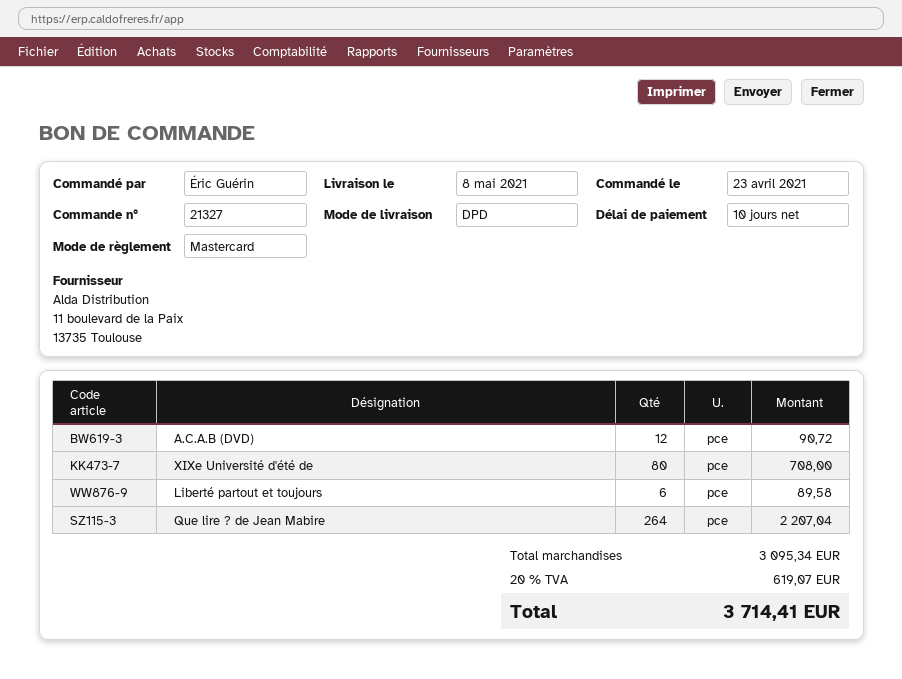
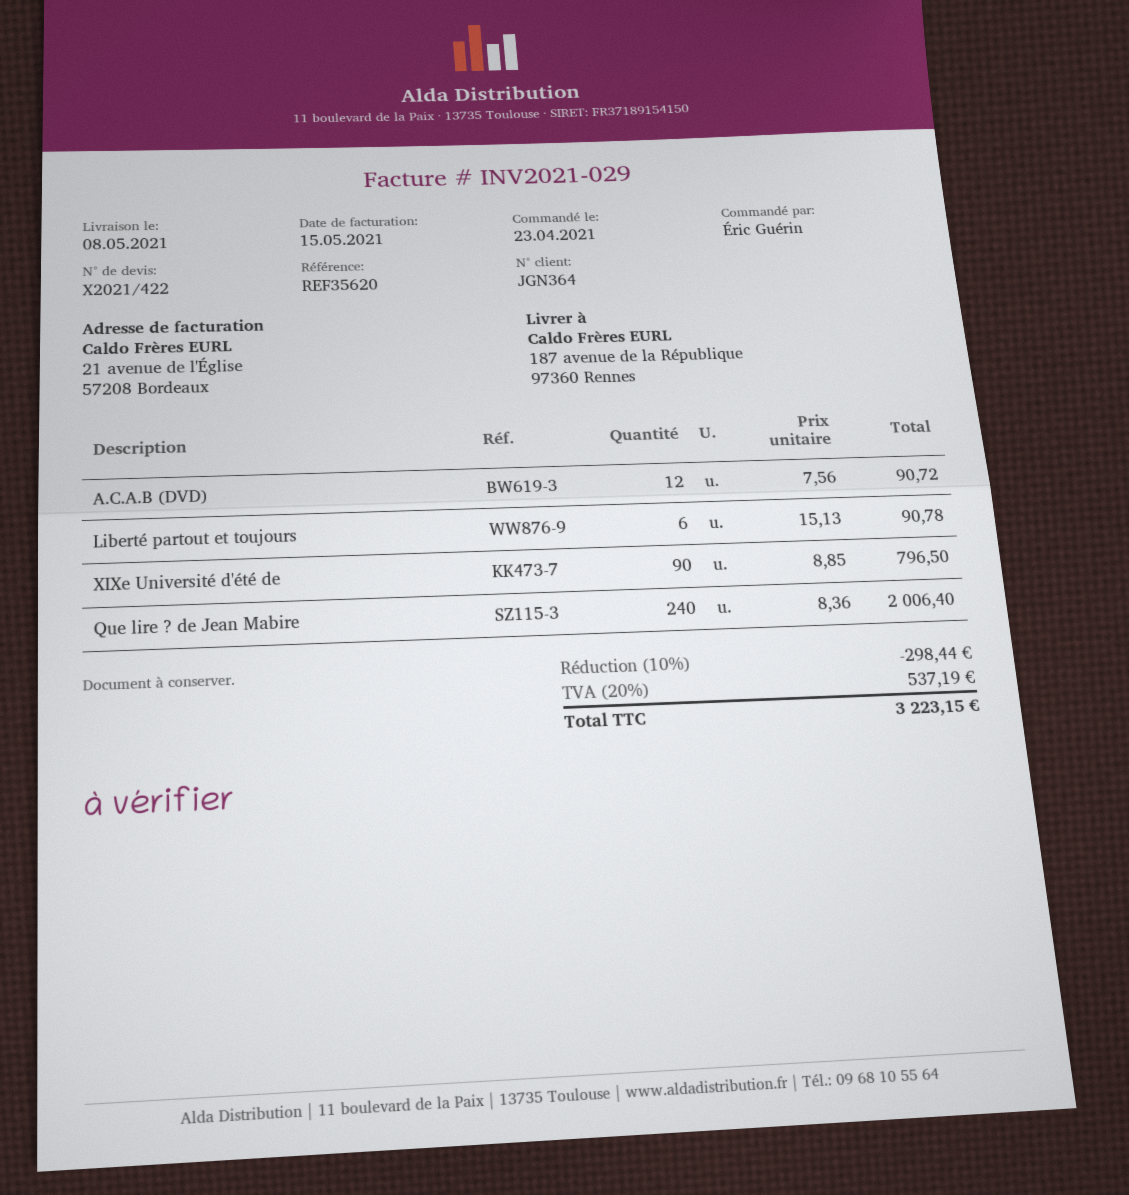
XIXe Université d'été de: 80 for 708.00 -> 90 for 796.50
Liberté partout et toujours: 6 for 89.58 -> 6 for 90.78
Que lire ? de Jean Mabire: 264 for 2207.04 -> 240 for 2006.40
discount: none -> 10% = 298.44
tax: 20% = 619.07 -> 20% = 537.19
total: 3714.41 -> 3223.15

